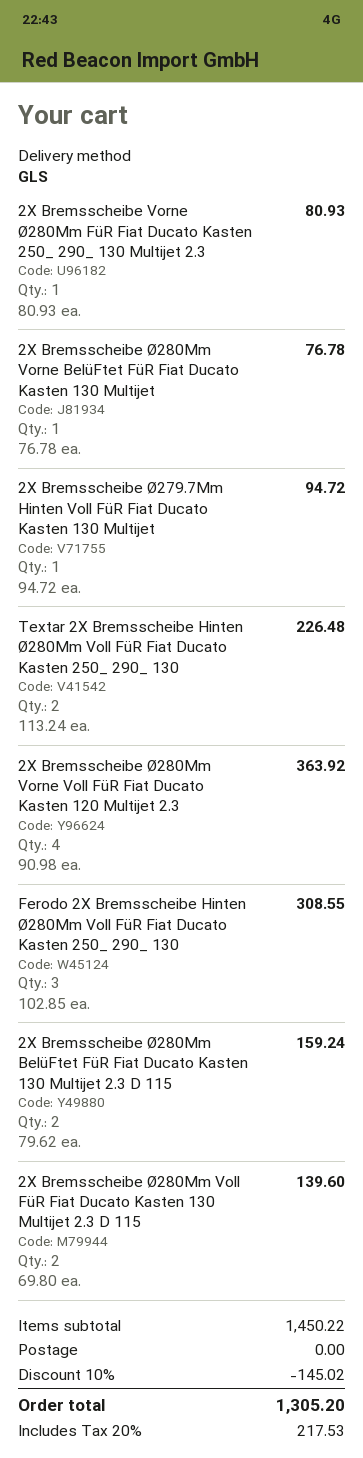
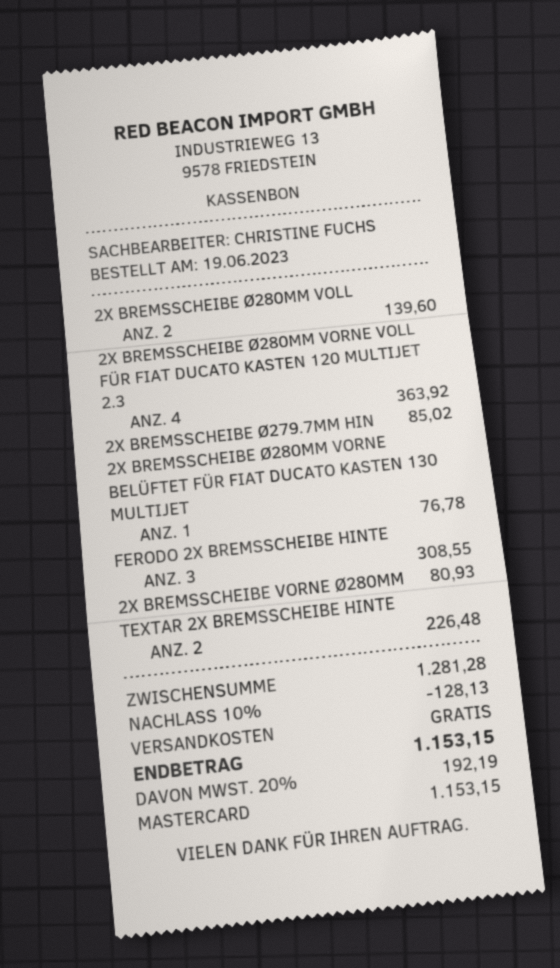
2X Bremsscheibe Ø279.7Mm Hinten Voll FüR Fiat Ducato Kasten 130 Multijet: 1 for 94.72 -> 1 for 85.02
2X Bremsscheibe Ø280Mm BelüFtet FüR Fiat Ducato Kasten 130 Multijet 2.3 D 115: 2 for 159.24 -> none
subtotal: 1450.22 -> 1281.28
discount: 10% = 145.02 -> 10% = 128.13
tax: 20% = 217.53 -> 20% = 192.19
total: 1305.20 -> 1153.15

